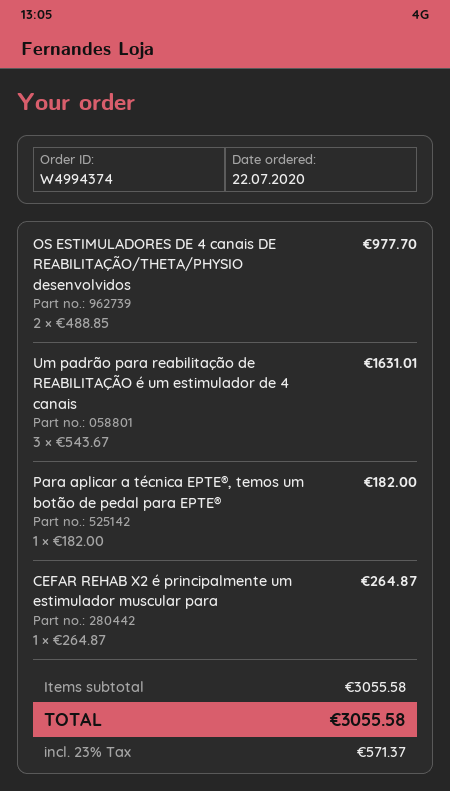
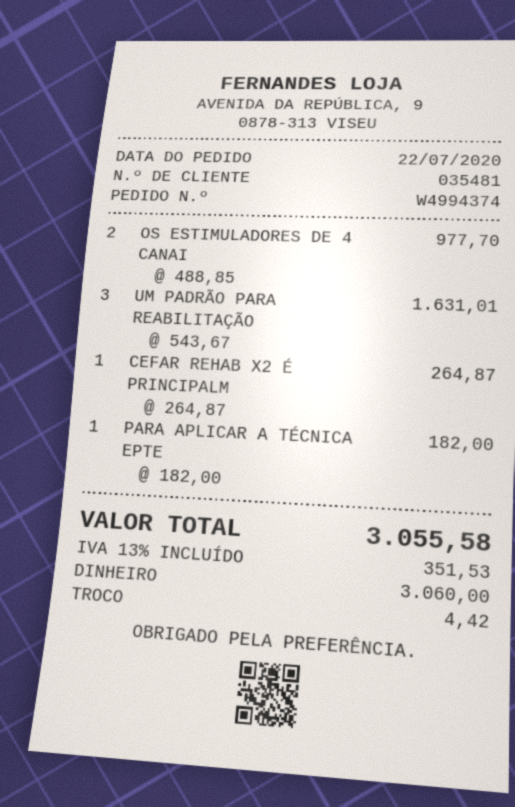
tax: 23% = 571.37 -> 13% = 351.53

